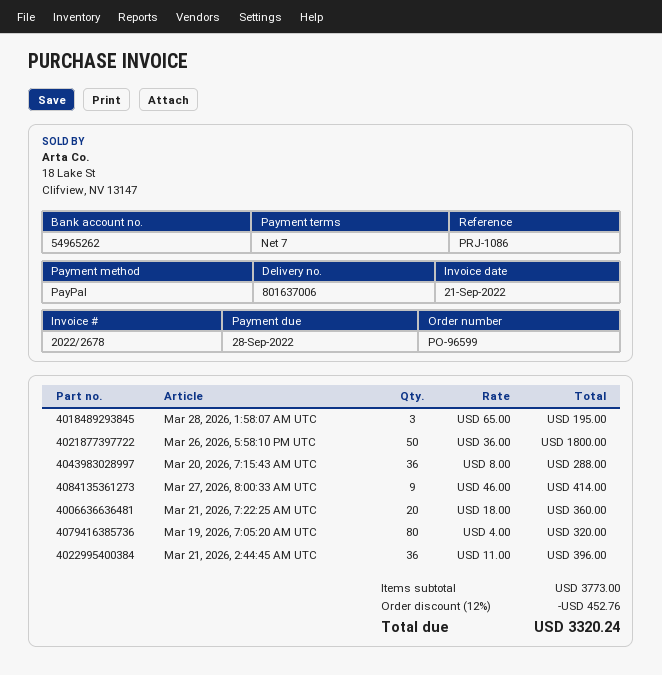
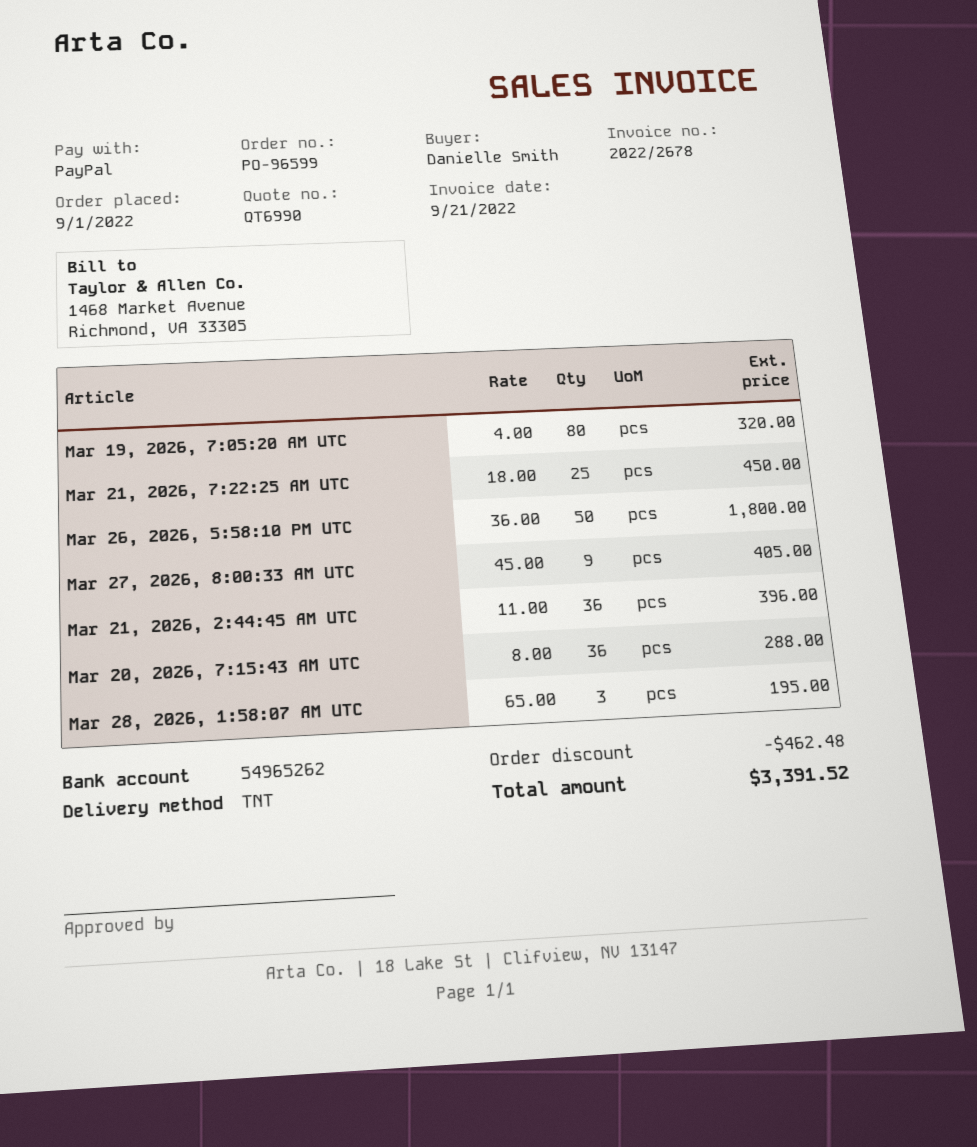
Mar 27, 2026, 8:00:33 AM UTC: 9 x 46.00 = 414.00 -> 9 x 45.00 = 405.00
Mar 21, 2026, 7:22:25 AM UTC: 20 x 18.00 = 360.00 -> 25 x 18.00 = 450.00
discount: 452.76 -> 462.48
total: 3320.24 -> 3391.52

